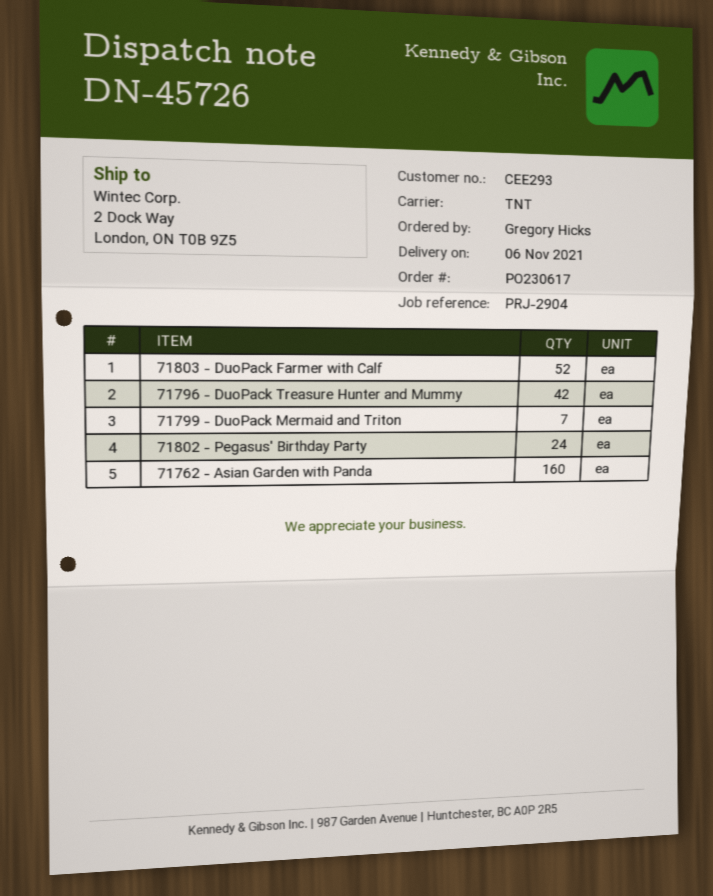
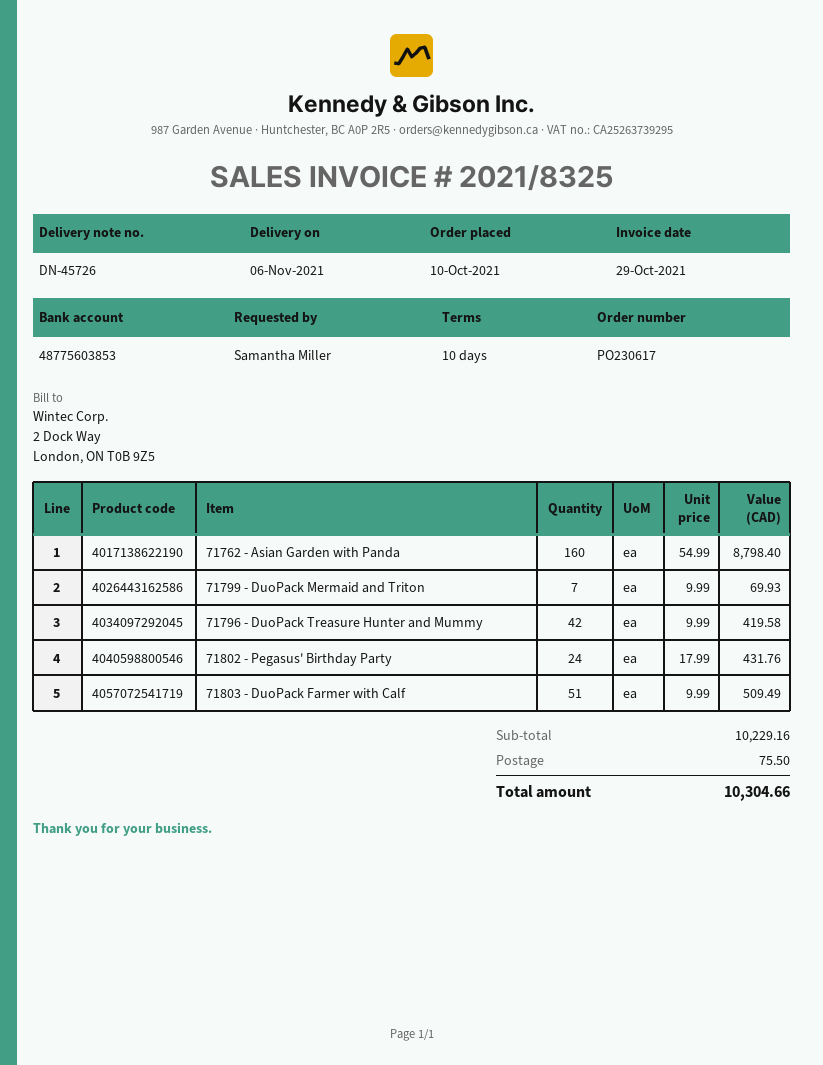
ordered by: Gregory Hicks -> Samantha Miller
71803 - DuoPack Farmer with Calf: 52 -> 51

